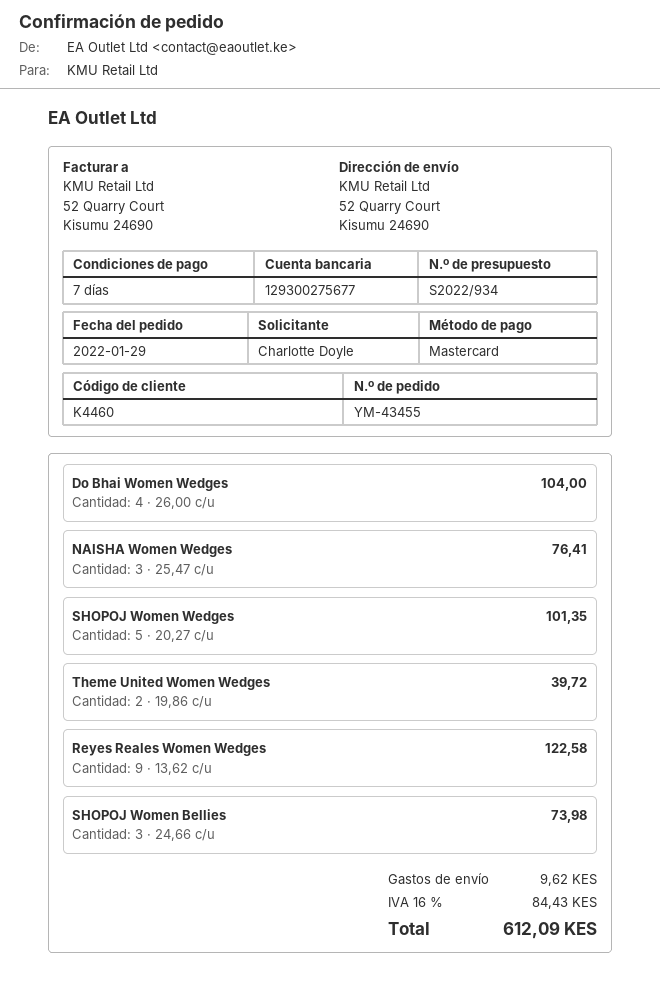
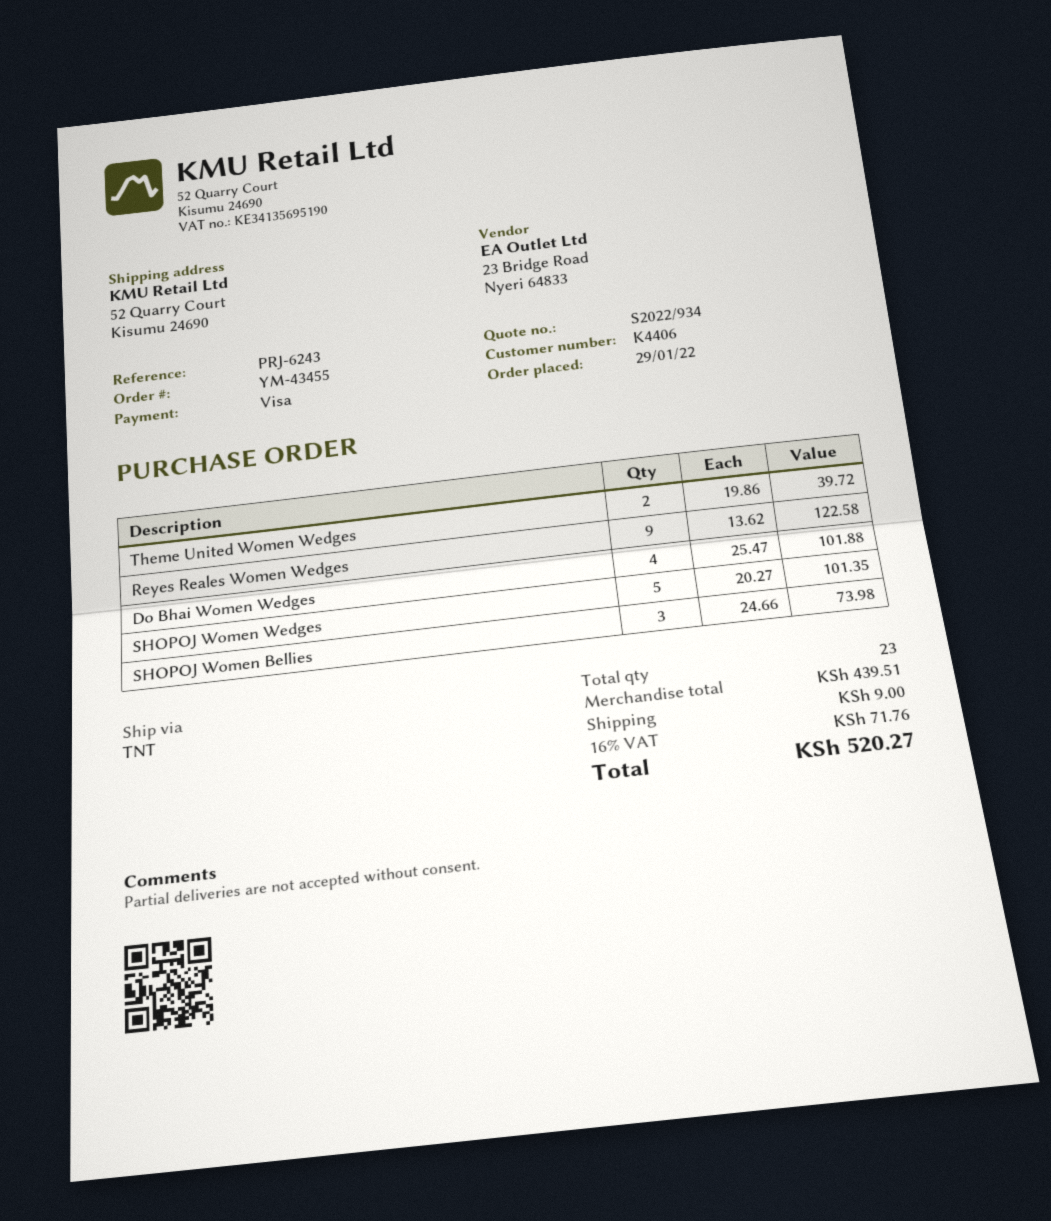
customer number: K4460 -> K4406
payment method: Mastercard -> Visa
Do Bhai Women Wedges: 4 x 26.00 = 104.00 -> 4 x 25.47 = 101.88
NAISHA Women Wedges: 3 x 25.47 = 76.41 -> none
shipping: 9.62 -> 9.00
tax: 16% = 84.43 -> 16% = 71.76
total: 612.09 -> 520.27

